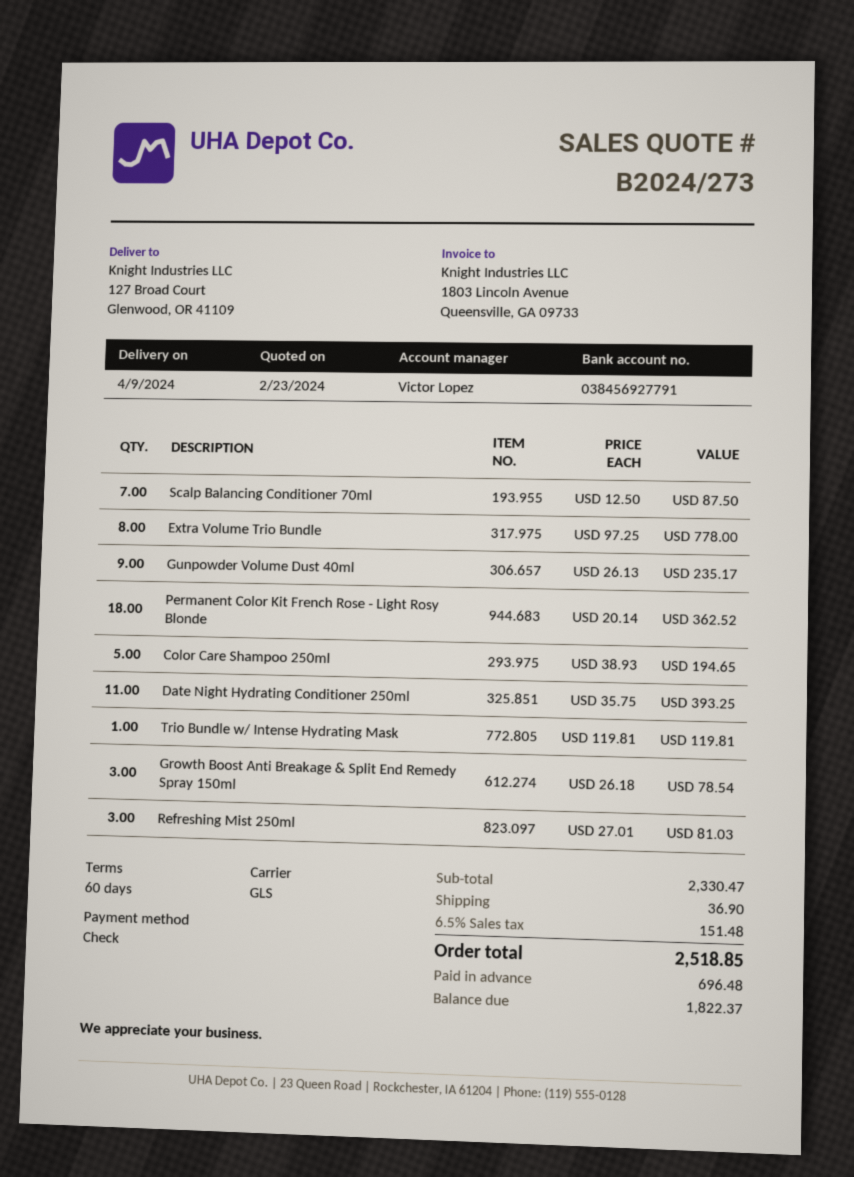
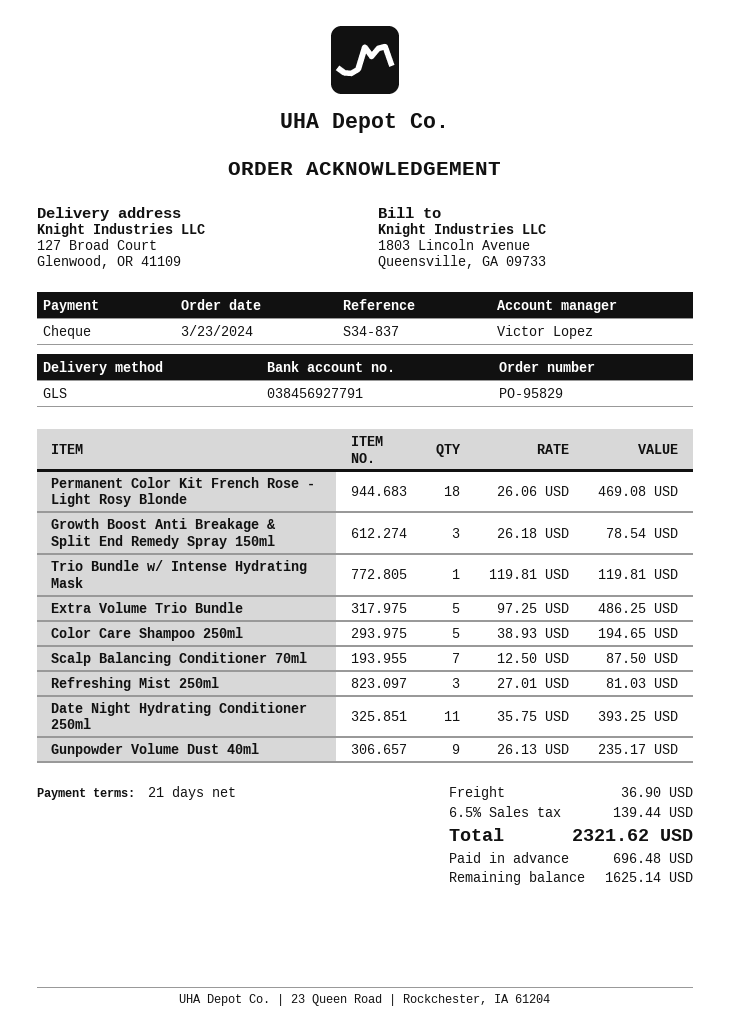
payment terms: 60 days -> 21 days
Extra Volume Trio Bundle: 8 x 97.25 = 778.00 -> 5 x 97.25 = 486.25
Permanent Color Kit French Rose - Light Rosy Blonde: 18 x 20.14 = 362.52 -> 18 x 26.06 = 469.08
tax: 6.5% = 151.48 -> 6.5% = 139.44
total: 2518.85 -> 2321.62
balance: 1822.37 -> 1625.14

